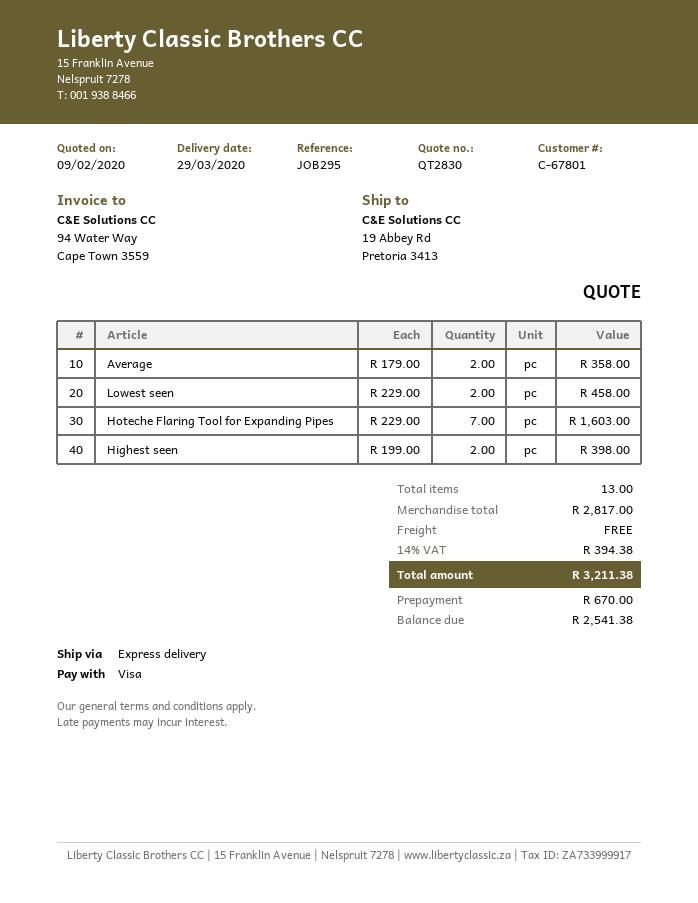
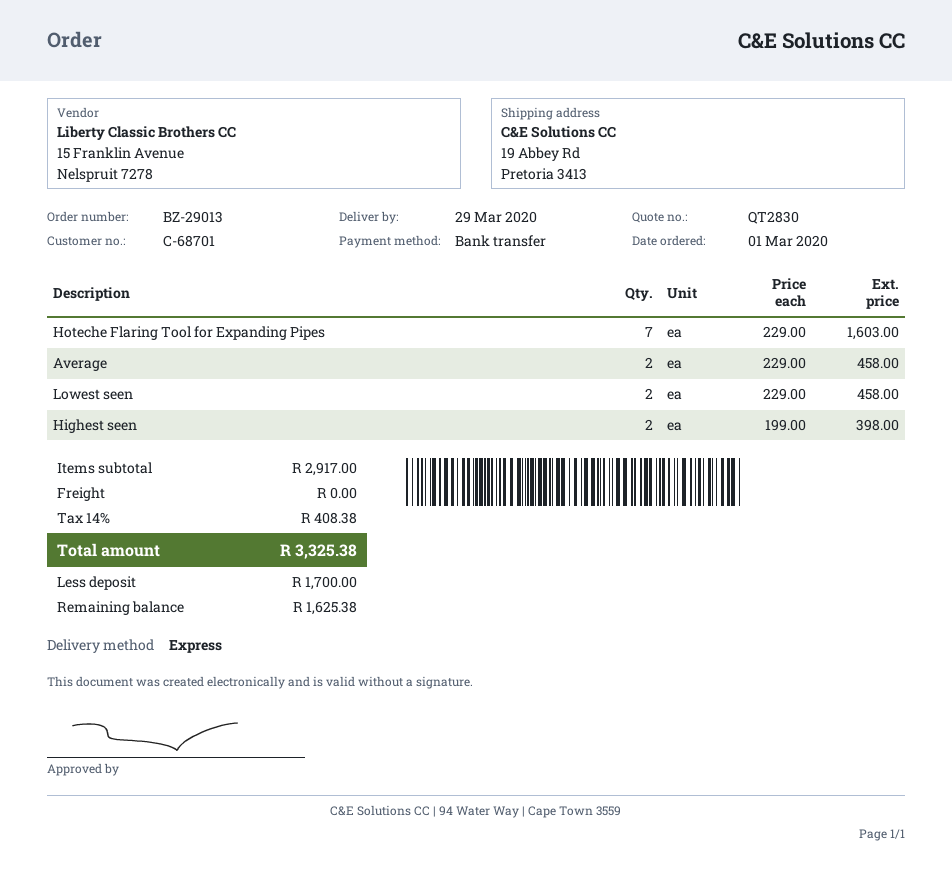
customer number: C-67801 -> C-68701
payment method: Visa -> bank transfer
Average: 2 x 179.00 = 358.00 -> 2 x 229.00 = 458.00
subtotal: 2817.00 -> 2917.00
tax: 14% = 394.38 -> 14% = 408.38
total: 3211.38 -> 3325.38
deposit: 670.00 -> 1700.00
balance: 2541.38 -> 1625.38

